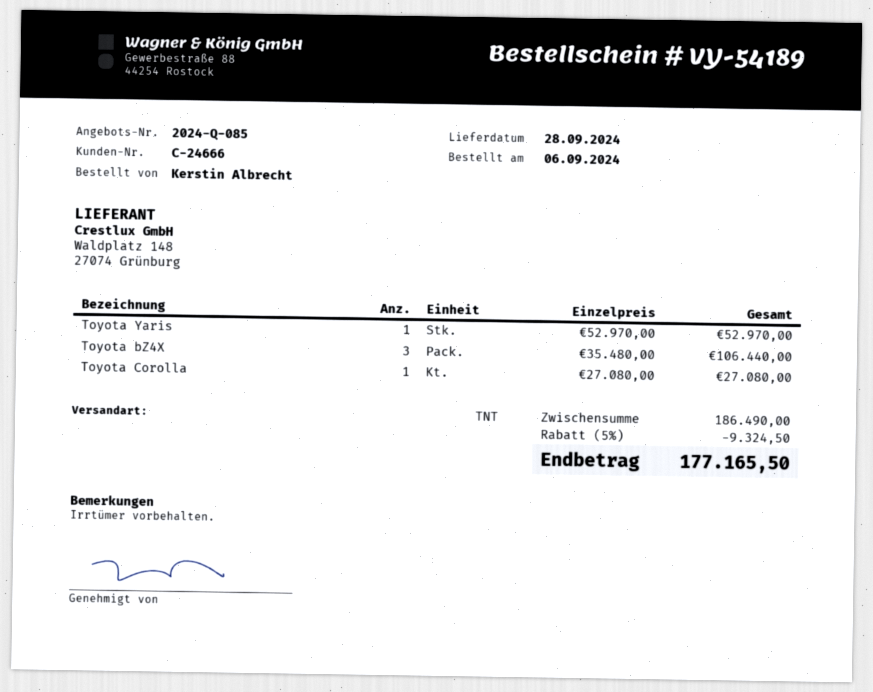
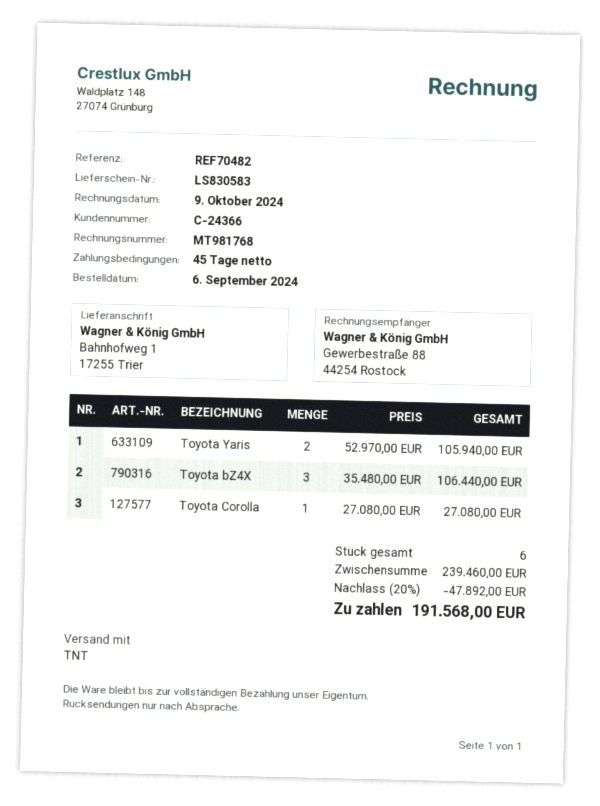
customer number: C-24666 -> C-24366
Toyota Yaris: 1 x 52970.00 = 52970.00 -> 2 x 52970.00 = 105940.00
subtotal: 186490.00 -> 239460.00
discount: 5% = 9324.50 -> 20% = 47892.00
total: 177165.50 -> 191568.00

